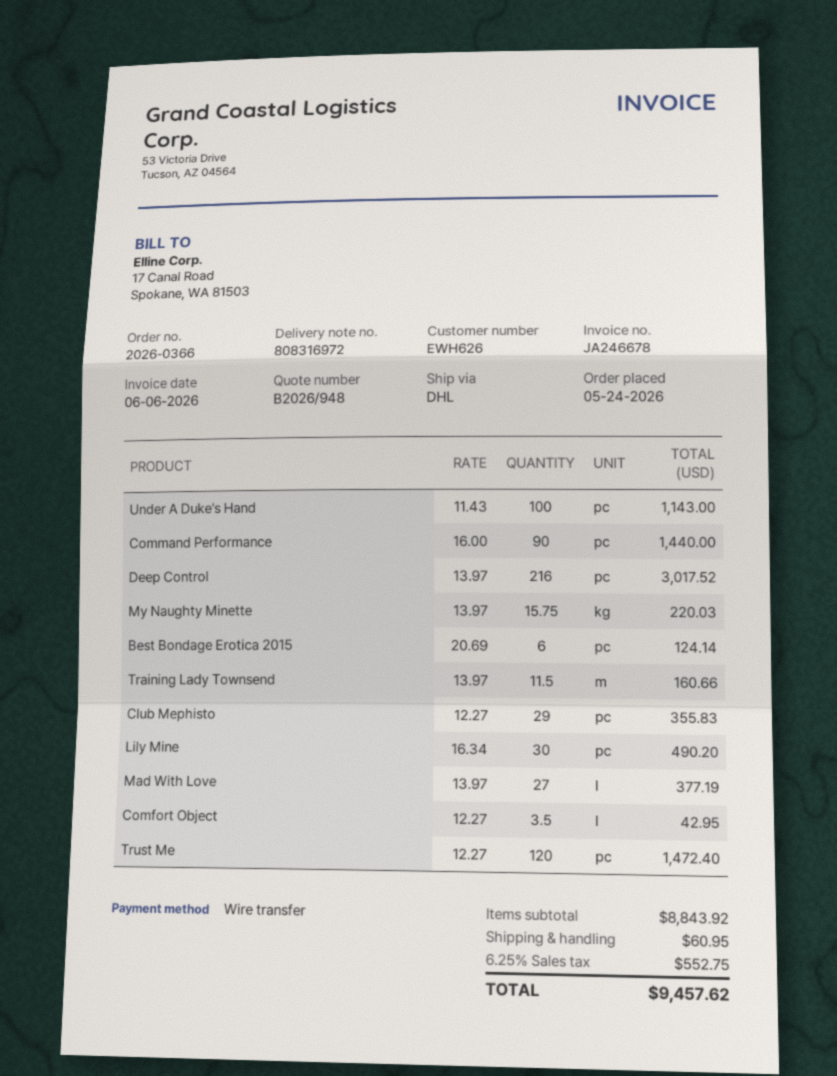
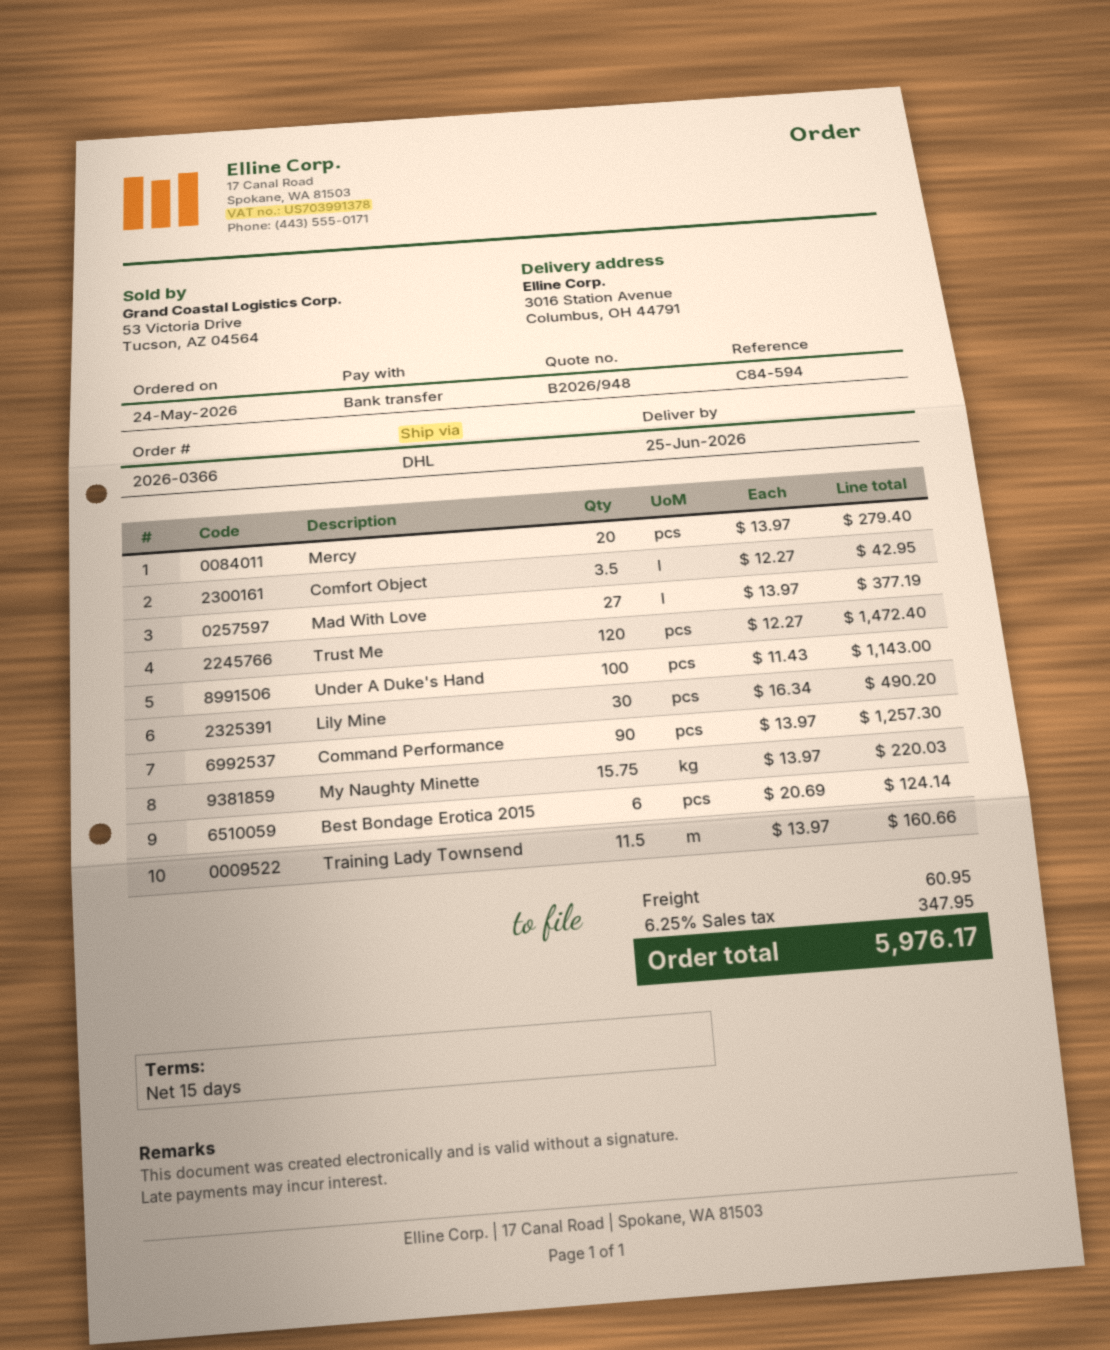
Command Performance: 90 x 16.00 = 1440.00 -> 90 x 13.97 = 1257.30
Deep Control: 216 x 13.97 = 3017.52 -> none
Club Mephisto: 29 x 12.27 = 355.83 -> none
Mercy: none -> 20 x 13.97 = 279.40
tax: 6.25% = 552.75 -> 6.25% = 347.95
total: 9457.62 -> 5976.17

